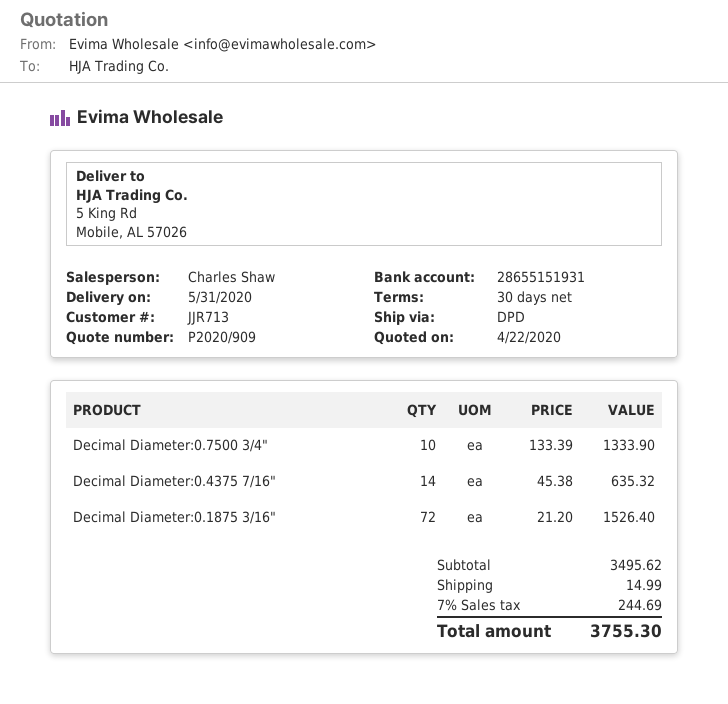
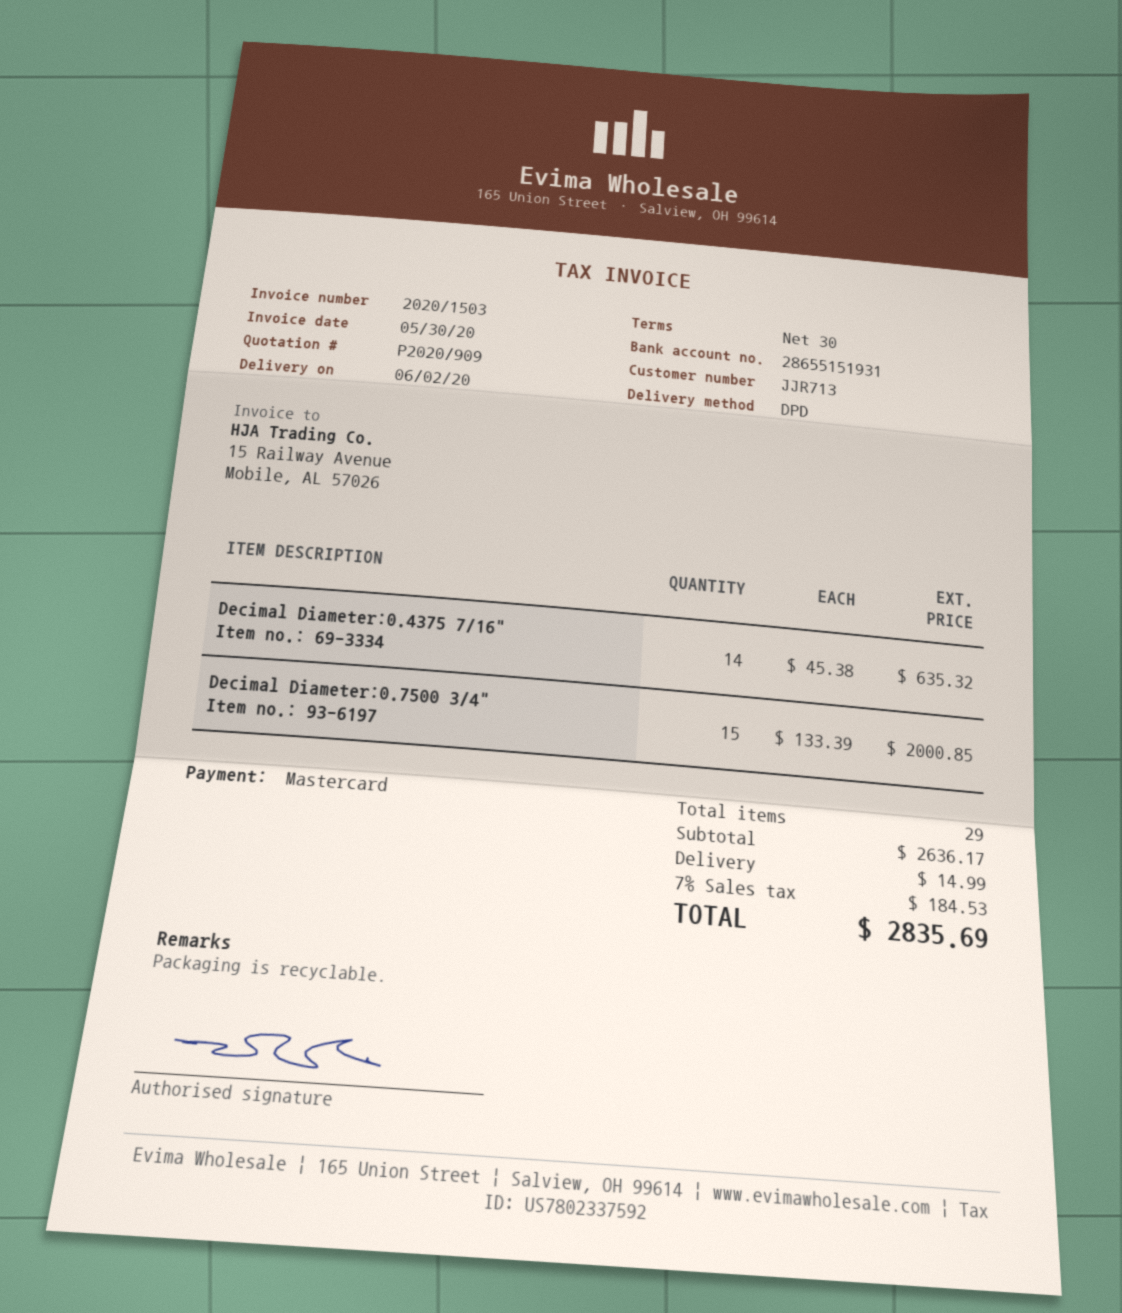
delivery date: 2020-05-31 -> 2020-06-02
Decimal Diameter:0.7500 3/4": 10 x 133.39 = 1333.90 -> 15 x 133.39 = 2000.85
Decimal Diameter:0.1875 3/16": 72 x 21.20 = 1526.40 -> none
subtotal: 3495.62 -> 2636.17
tax: 7% = 244.69 -> 7% = 184.53
total: 3755.30 -> 2835.69

